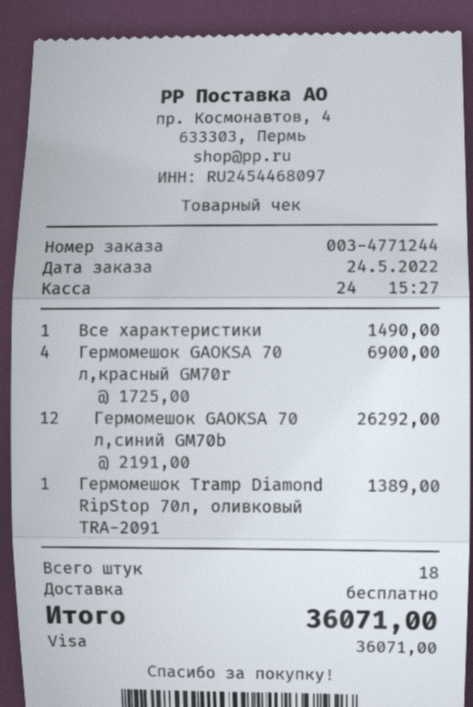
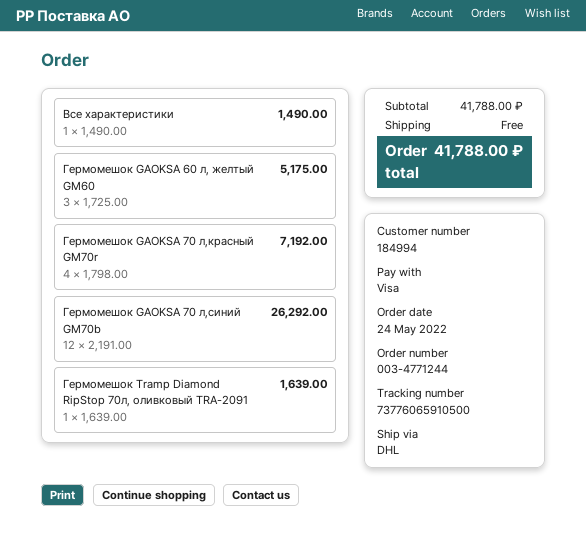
Гермомешок GAOKSA 70 л,красный GM70r: 4 x 1725.00 = 6900.00 -> 4 x 1798.00 = 7192.00
Гермомешок Tramp Diamond RipStop 70л, оливковый TRA-2091: 1 x 1389.00 = 1389.00 -> 1 x 1639.00 = 1639.00
Гермомешок GAOKSA 60 л, желтый GM60: none -> 3 x 1725.00 = 5175.00
total: 36071.00 -> 41788.00

